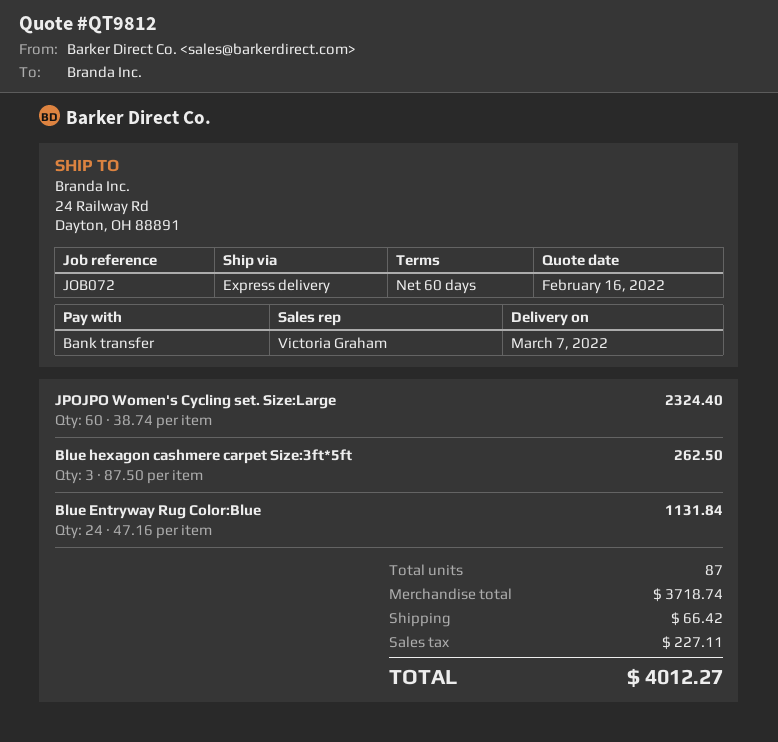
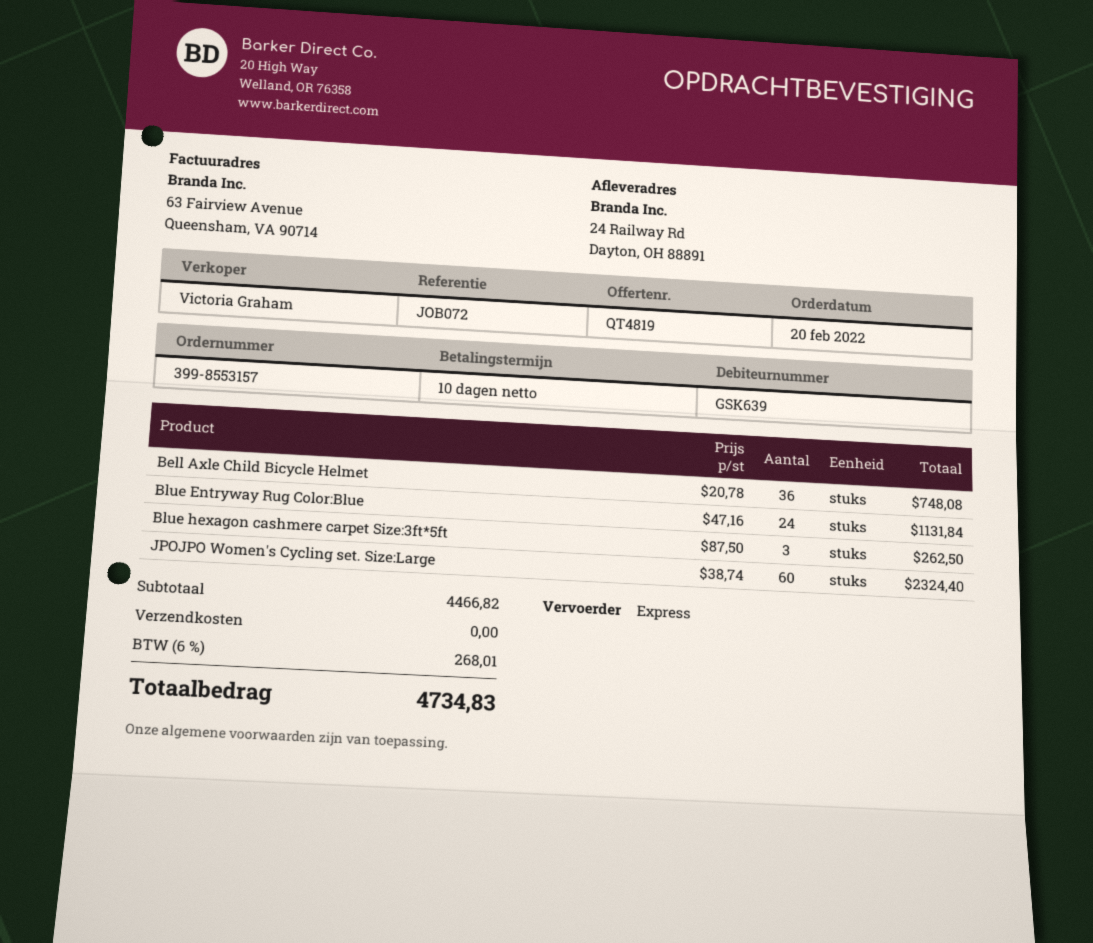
quote number: QT9812 -> QT4819
payment terms: 60 days -> 10 days
Bell Axle Child Bicycle Helmet: none -> 36 x 20.78 = 748.08
subtotal: 3718.74 -> 4466.82
shipping: 66.42 -> 0.00
tax: 227.11 -> 268.01
total: 4012.27 -> 4734.83

